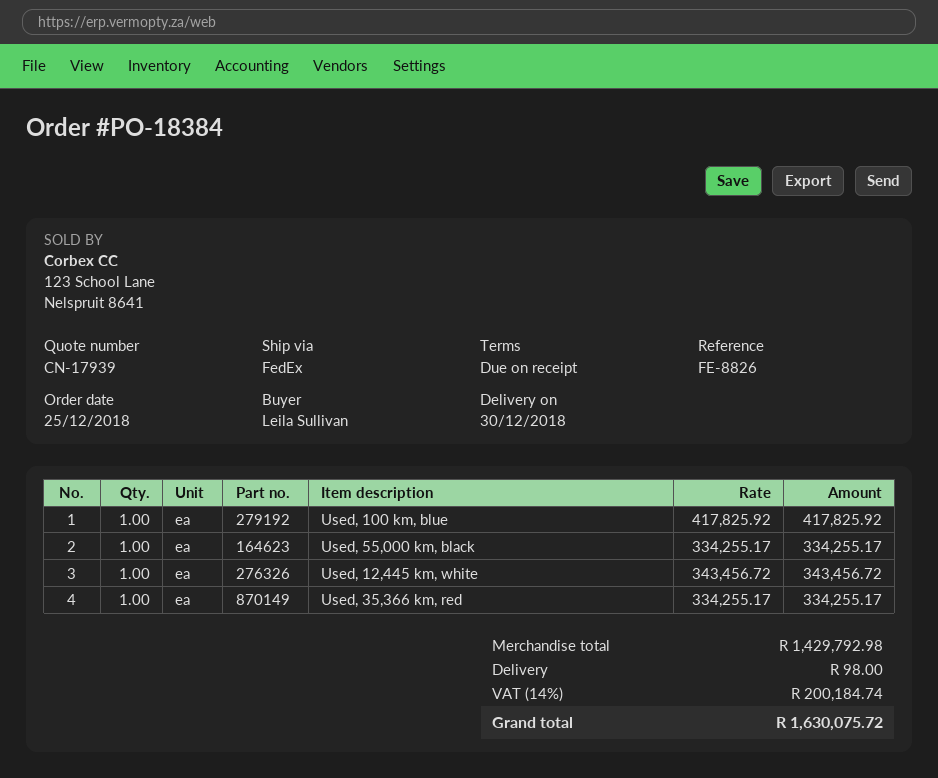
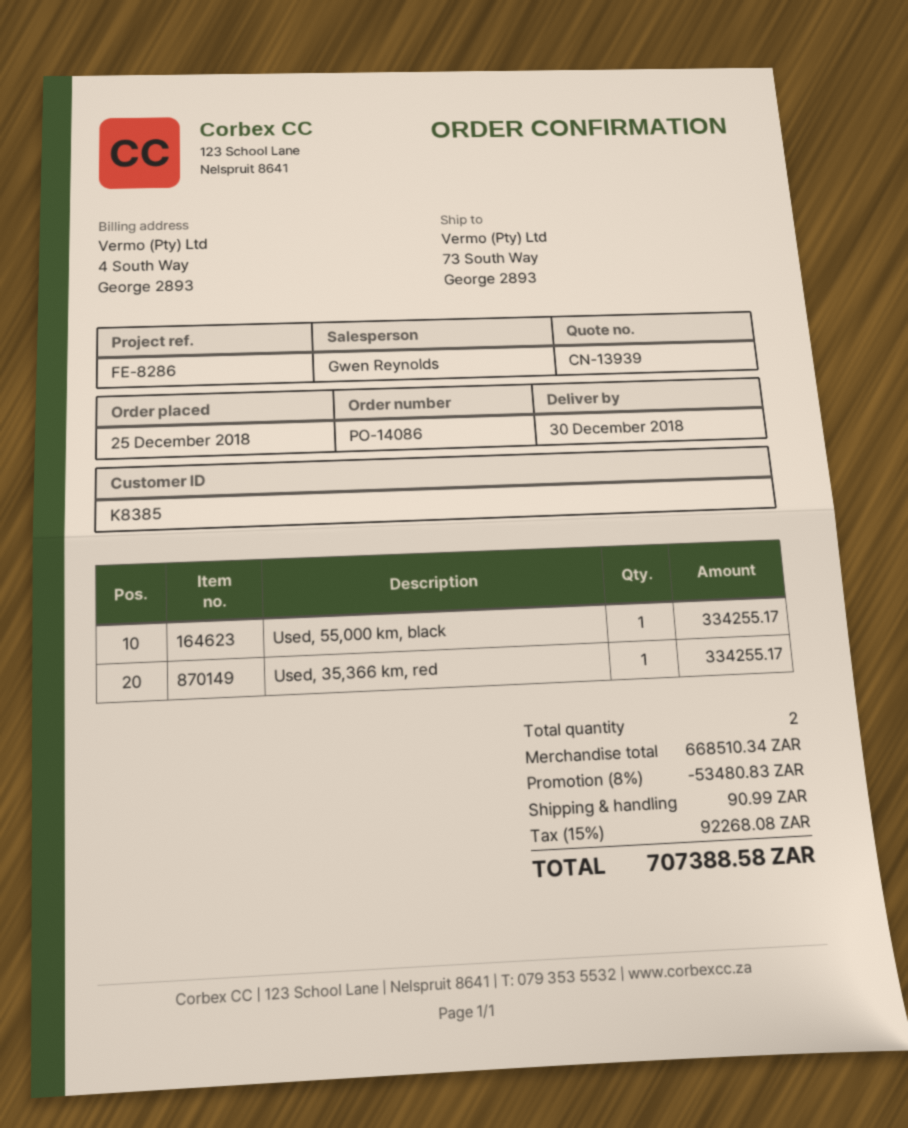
quote number: CN-17939 -> CN-13939
order number: PO-18384 -> PO-14086
reference: FE-8826 -> FE-8286
Used, 100 km, blue: 1 for 417825.92 -> none
Used, 12,445 km, white: 1 for 343456.72 -> none
subtotal: 1429792.98 -> 668510.34
discount: none -> 8% = 53480.83
shipping: 98.00 -> 90.99
tax: 14% = 200184.74 -> 15% = 92268.08
total: 1630075.72 -> 707388.58

